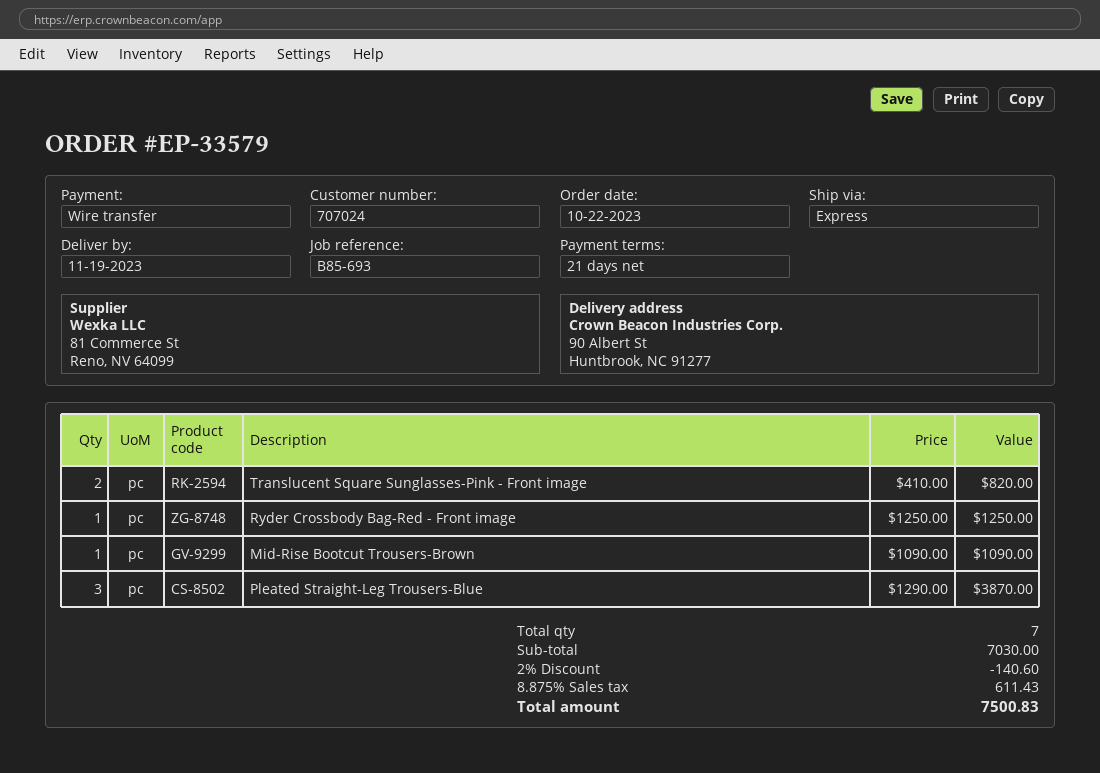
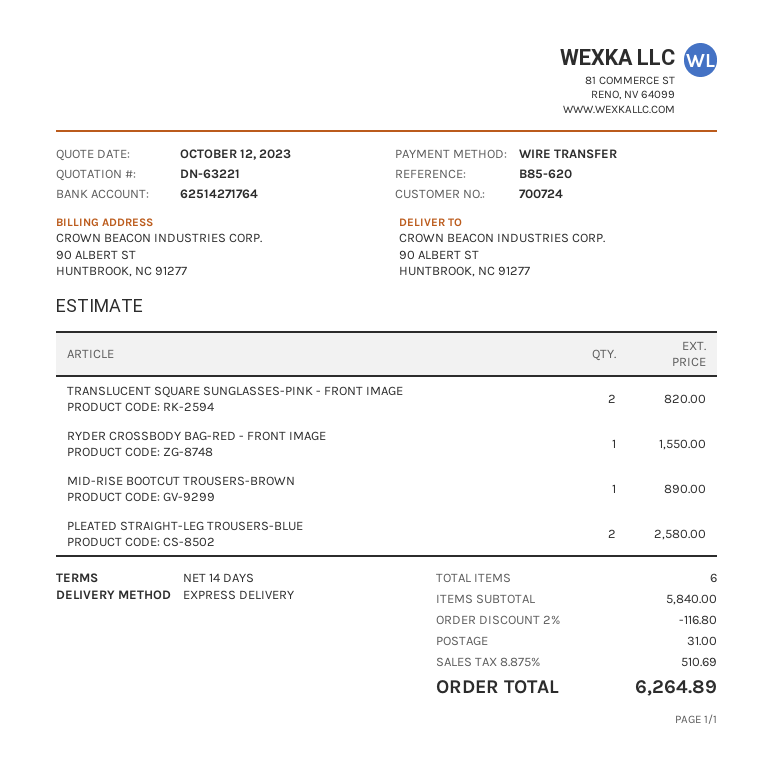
payment terms: 21 days -> 14 days
customer number: 707024 -> 700724
reference: B85-693 -> B85-620
Ryder Crossbody Bag-Red - Front image: 1 for 1250.00 -> 1 for 1550.00
Mid-Rise Bootcut Trousers-Brown: 1 for 1090.00 -> 1 for 890.00
Pleated Straight-Leg Trousers-Blue: 3 for 3870.00 -> 2 for 2580.00
total quantity: 7 -> 6
subtotal: 7030.00 -> 5840.00
discount: 2% = 140.60 -> 2% = 116.80
shipping: none -> 31.00
tax: 8.875% = 611.43 -> 8.875% = 510.69
total: 7500.83 -> 6264.89

